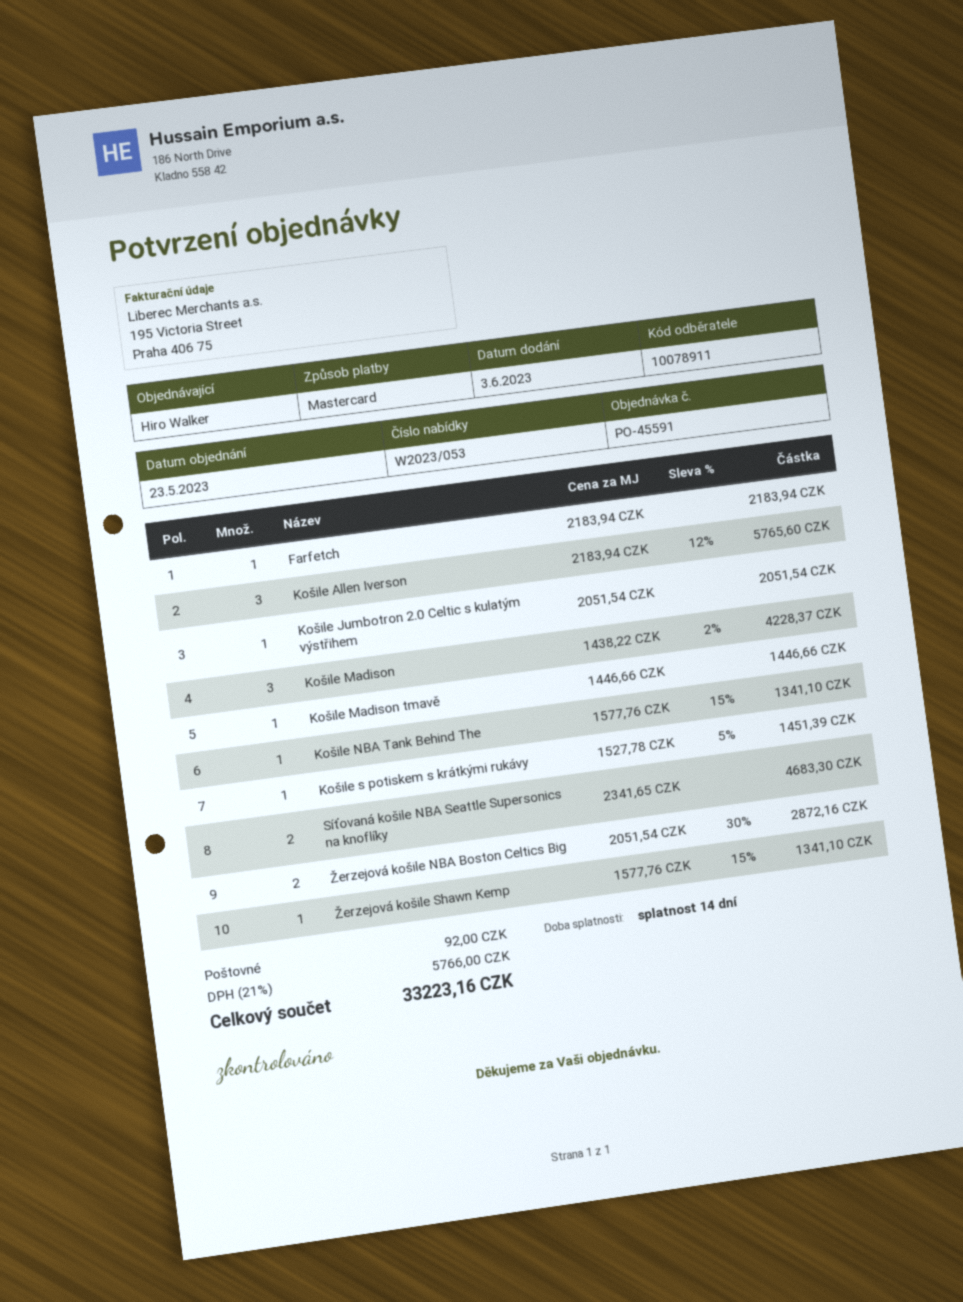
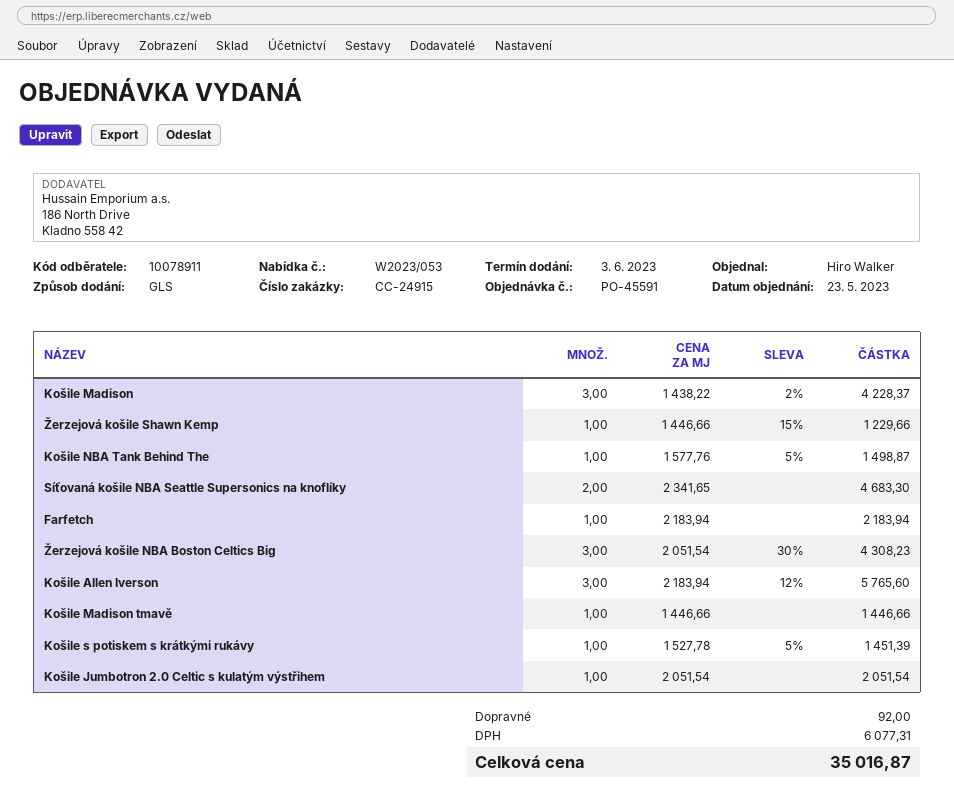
Košile NBA Tank Behind The: 1 x 1577.76 - 15% = 1341.10 -> 1 x 1577.76 - 5% = 1498.87
Žerzejová košile NBA Boston Celtics Big: 2 x 2051.54 - 30% = 2872.16 -> 3 x 2051.54 - 30% = 4308.23
Žerzejová košile Shawn Kemp: 1 x 1577.76 - 15% = 1341.10 -> 1 x 1446.66 - 15% = 1229.66
tax: 5766.00 -> 6077.31
total: 33223.16 -> 35016.87

